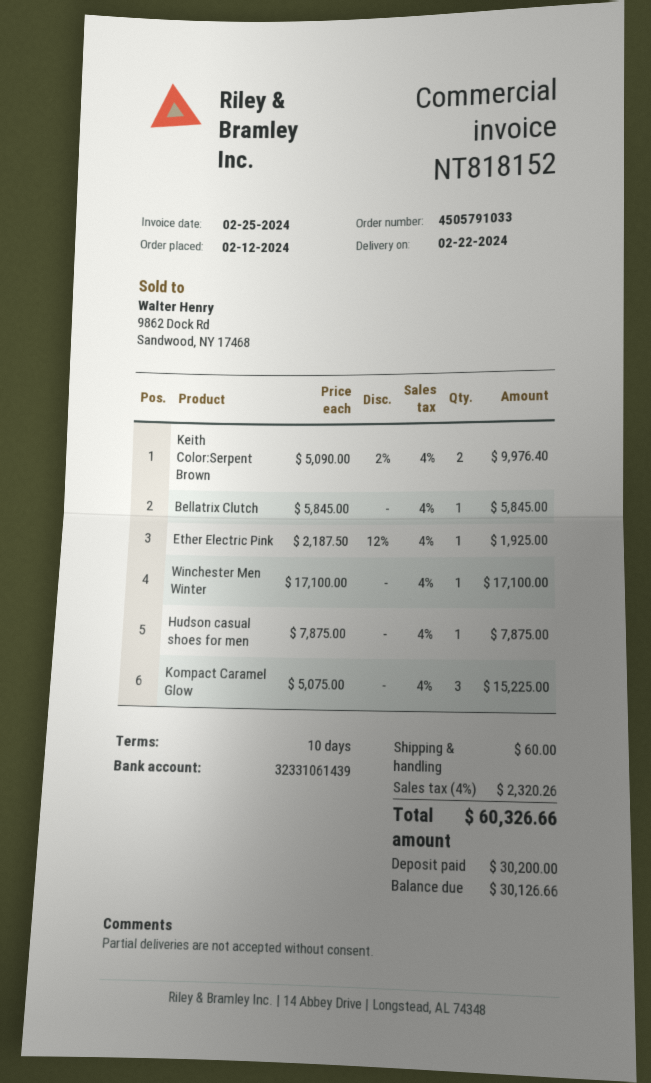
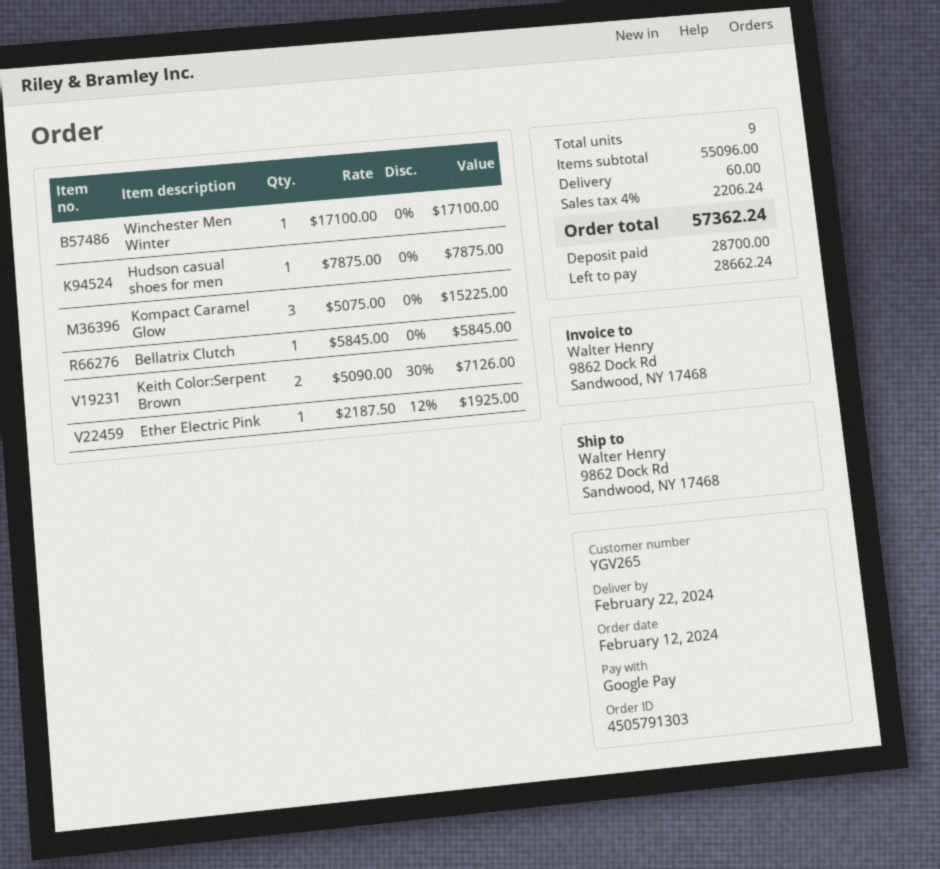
order number: 4505791033 -> 4505791303
Keith Color:Serpent Brown: 2 x 5090.00 - 2% = 9976.40 -> 2 x 5090.00 - 30% = 7126.00
tax: 4% = 2320.26 -> 4% = 2206.24
total: 60326.66 -> 57362.24
deposit: 30200.00 -> 28700.00
balance: 30126.66 -> 28662.24

